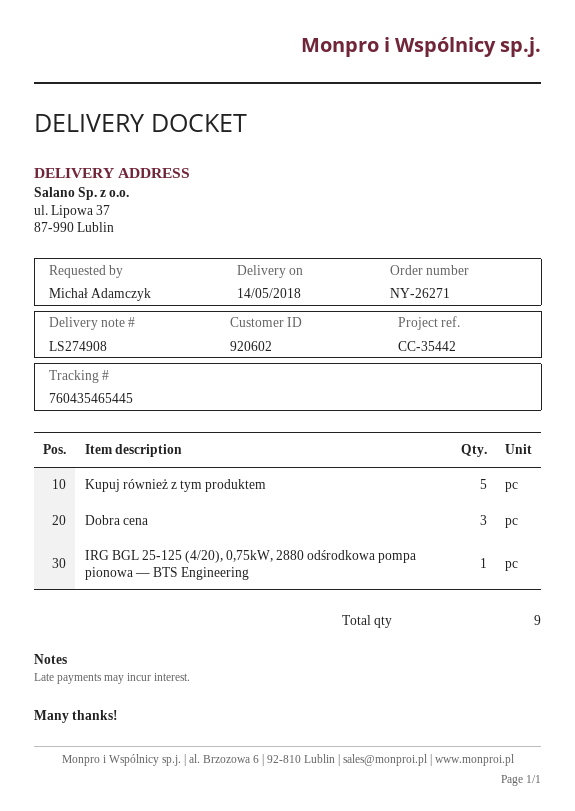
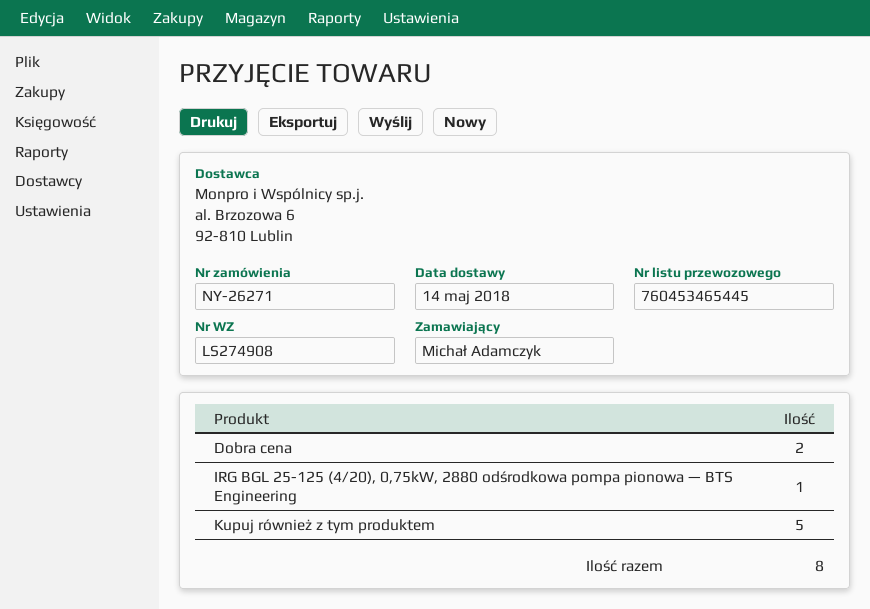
tracking number: 760435465445 -> 760453465445
Dobra cena: 3 -> 2
total quantity: 9 -> 8

